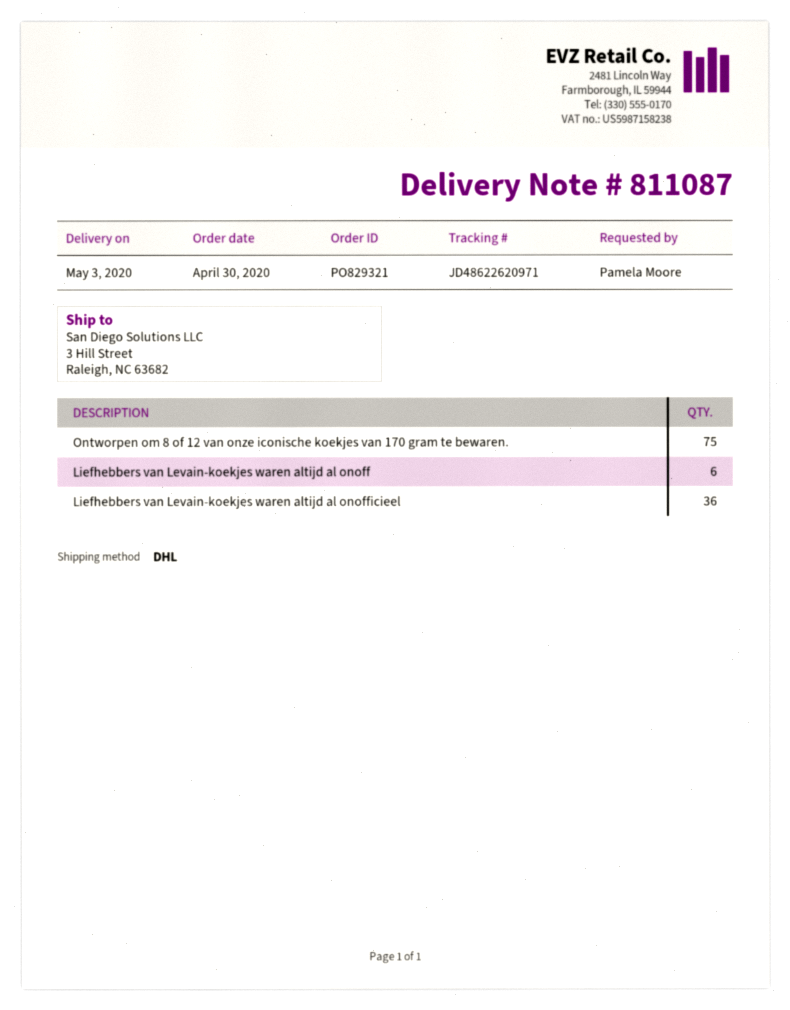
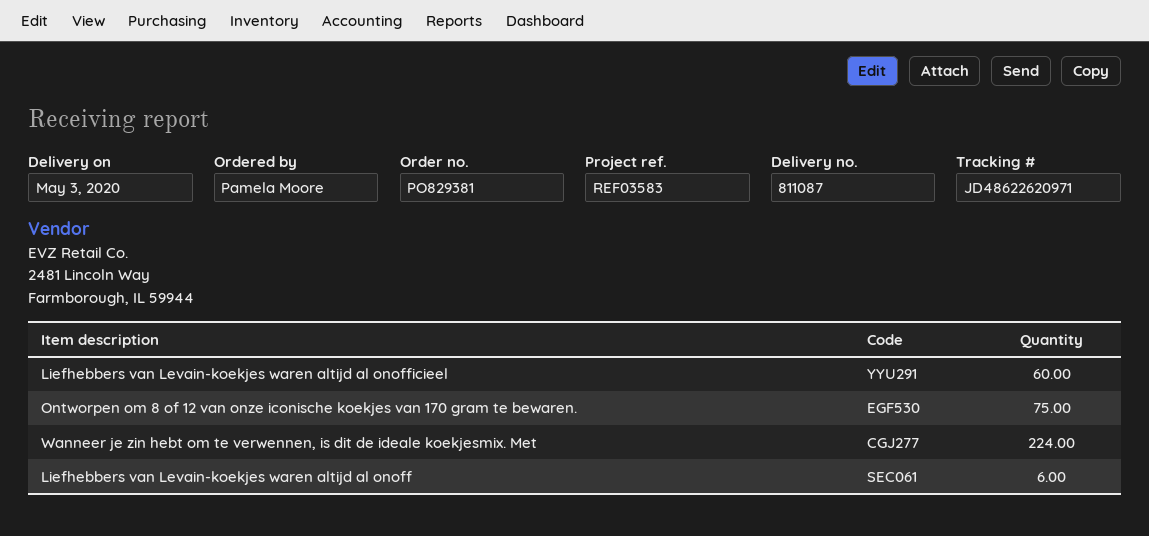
order number: PO829321 -> PO829381
Liefhebbers van Levain-koekjes waren altijd al onofficieel: 36 -> 60
Wanneer je zin hebt om te verwennen, is dit de ideale koekjesmix. Met: none -> 224

